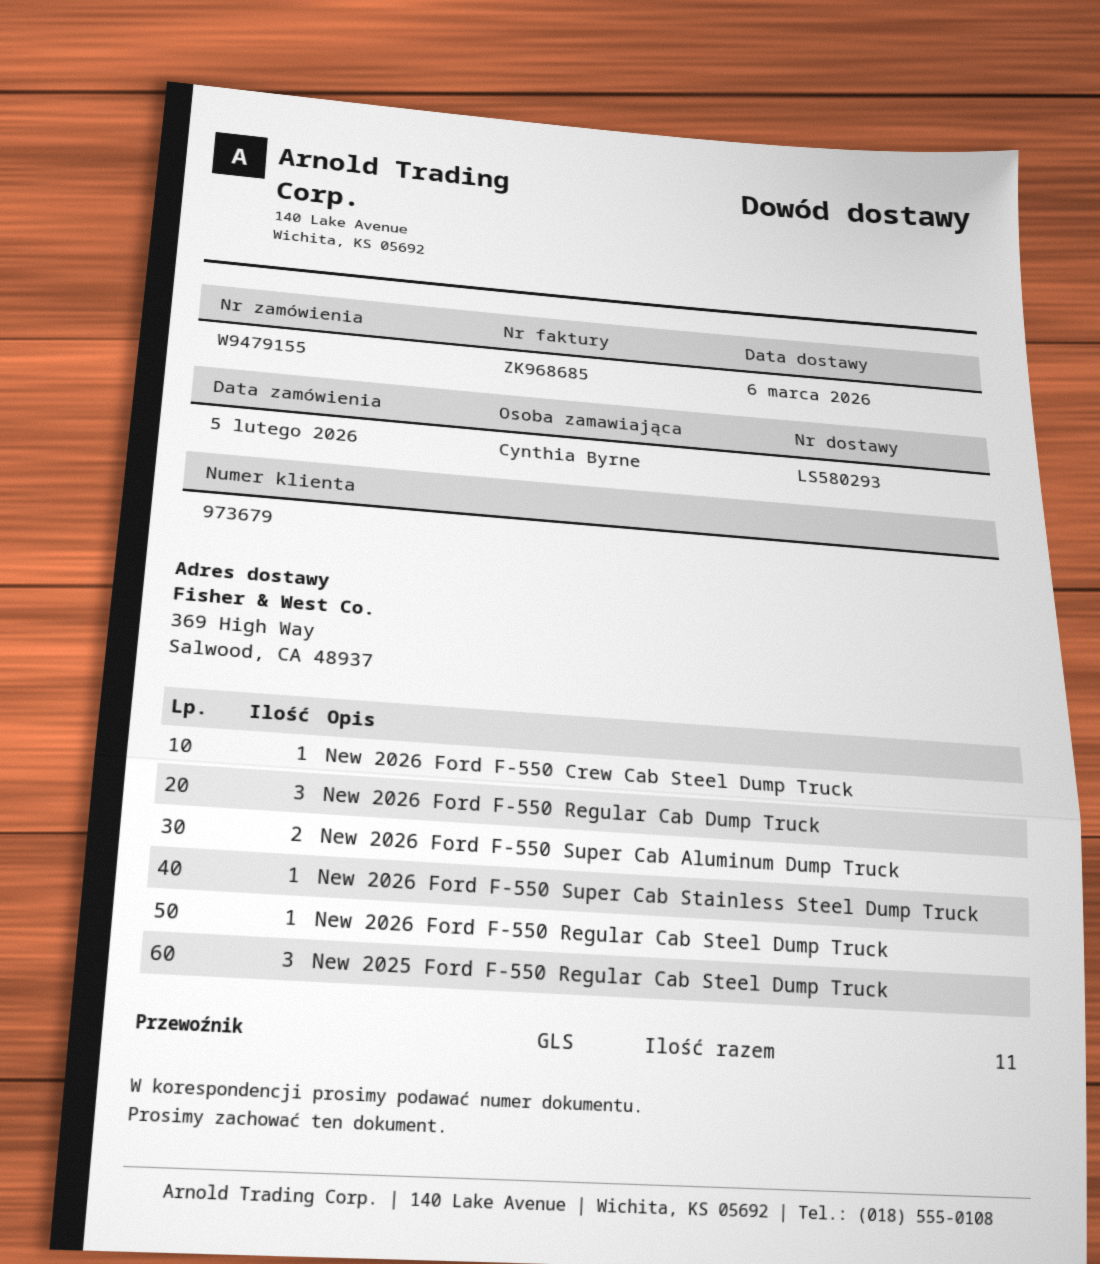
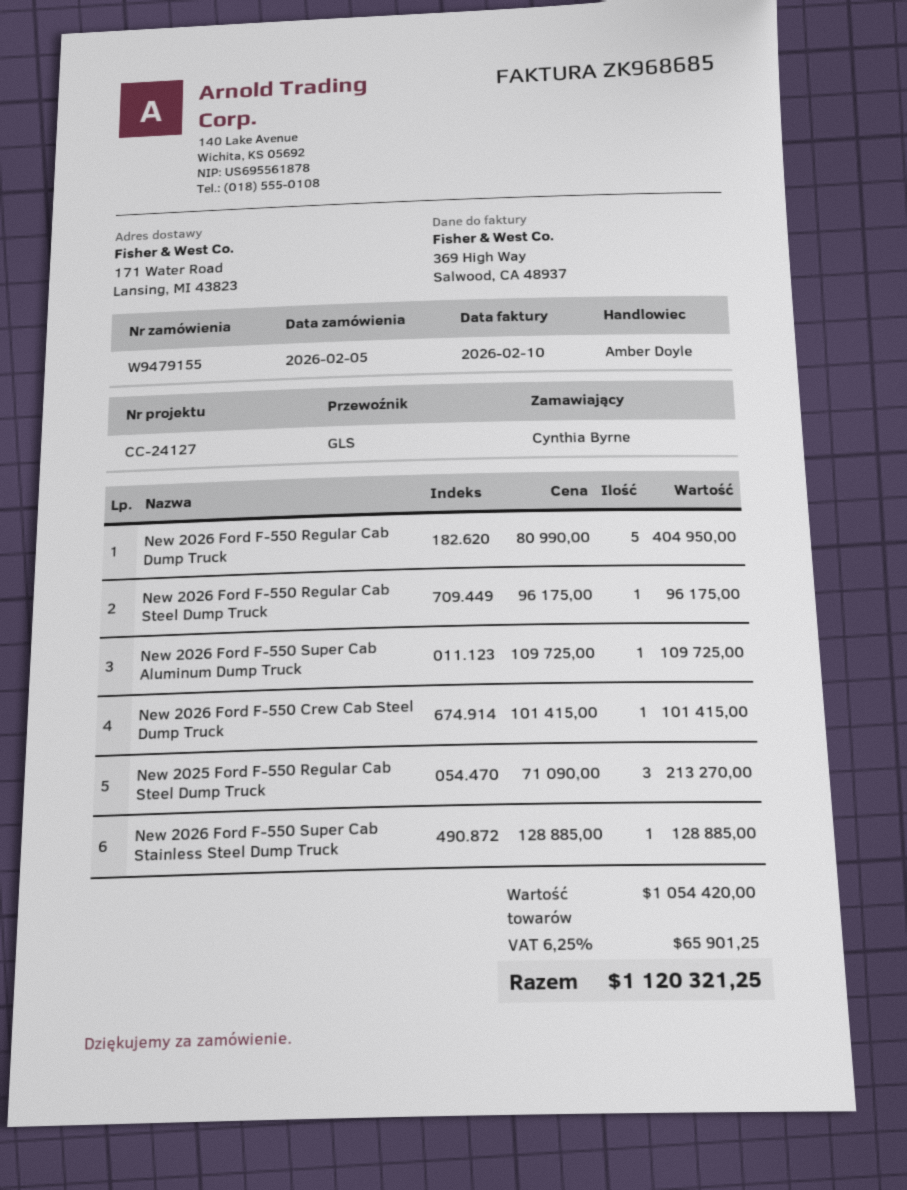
ship to: 369 High Way, Salwood, CA 48937 -> 171 Water Road, Lansing, MI 43823
New 2026 Ford F-550 Regular Cab Dump Truck: 3 -> 5
New 2026 Ford F-550 Super Cab Aluminum Dump Truck: 2 -> 1

